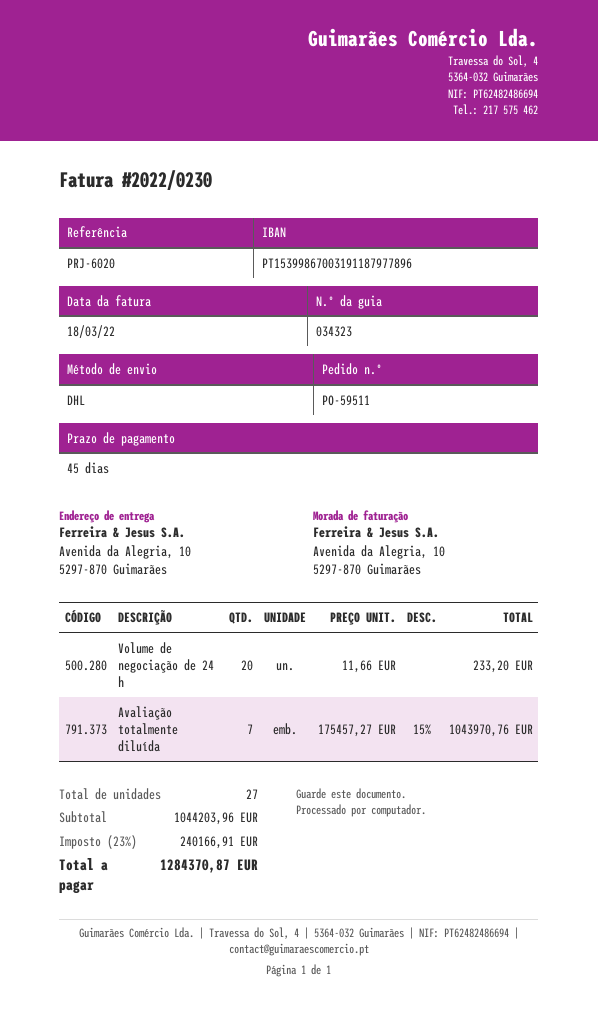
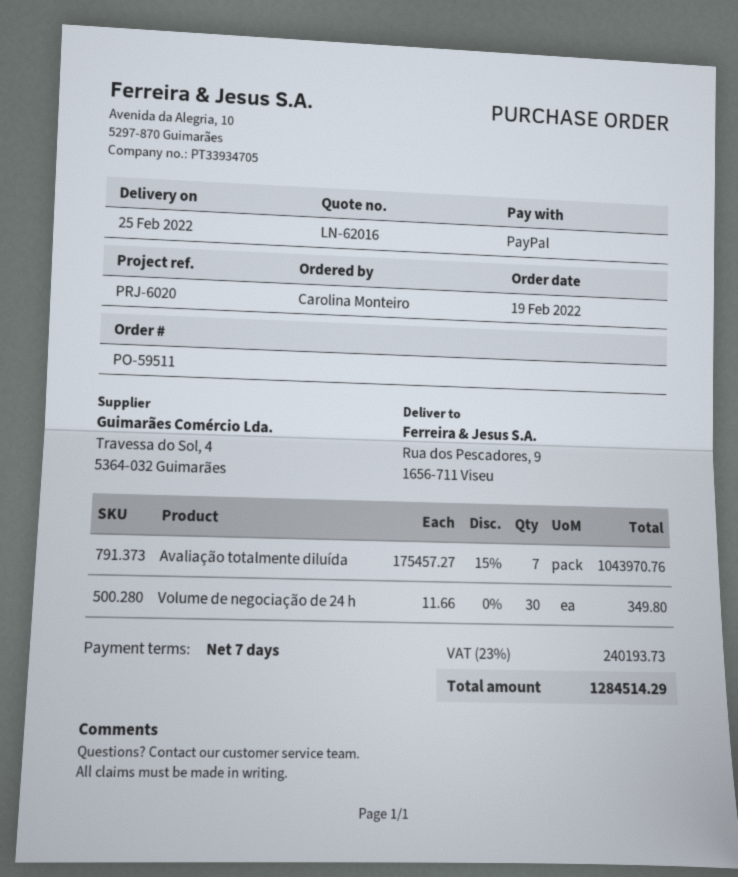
payment terms: 45 days -> 7 days
ship to: Avenida da Alegria, 10, 5297-870 Guimarães -> Rua dos Pescadores, 9, 1656-711 Viseu
Volume de negociação de 24 h: 20 x 11.66 = 233.20 -> 30 x 11.66 = 349.80
tax: 23% = 240166.91 -> 23% = 240193.73
total: 1284370.87 -> 1284514.29

